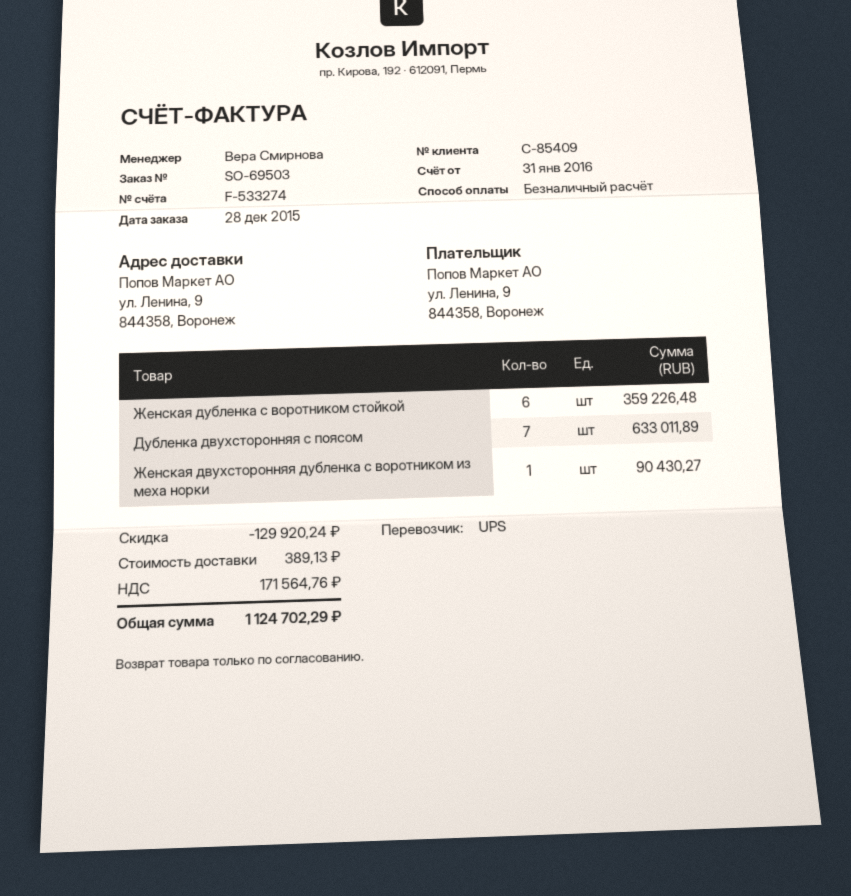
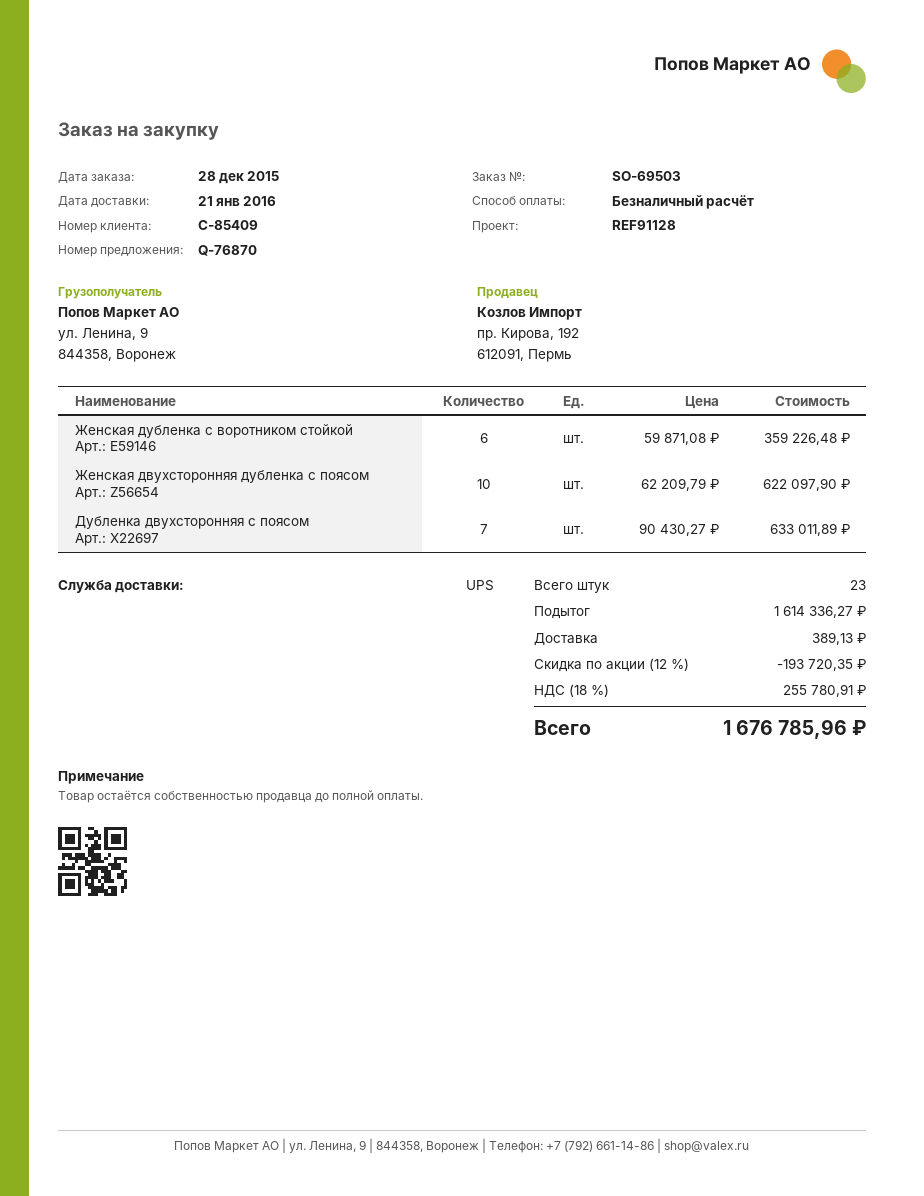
Женская двухсторонняя дубленка с воротником из меха норки: 1 for 90430.27 -> none
Женская двухсторонняя дубленка с поясом: none -> 10 for 622097.90
discount: 129920.24 -> 193720.35
tax: 171564.76 -> 255780.91
total: 1124702.29 -> 1676785.96

